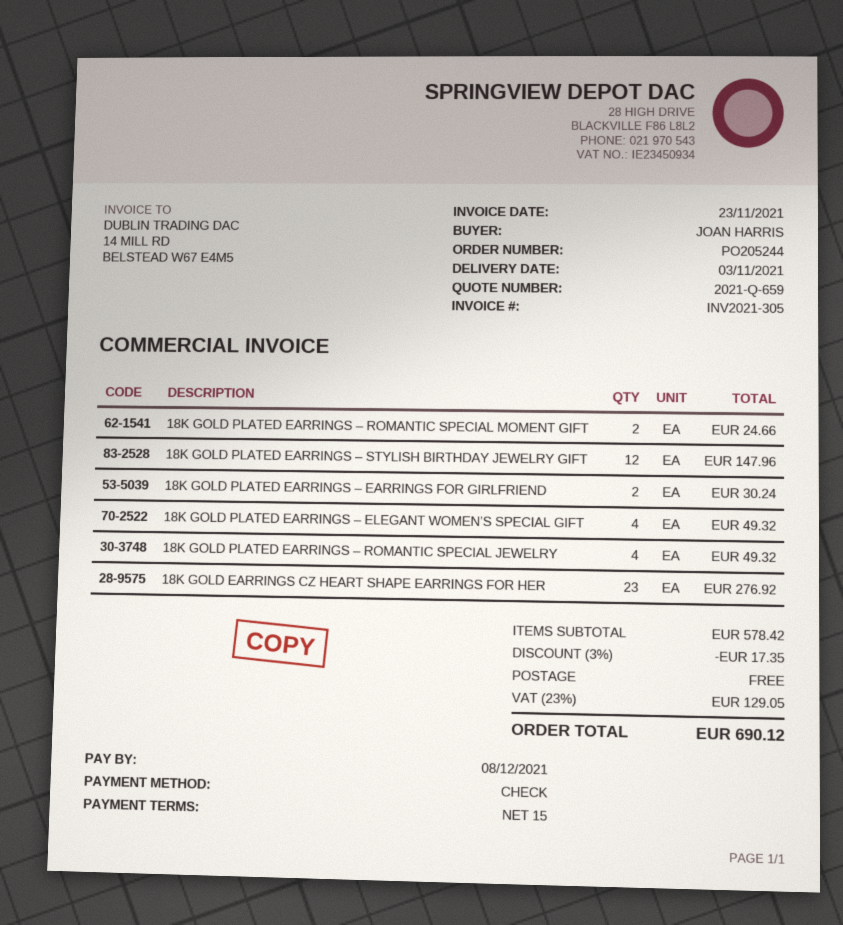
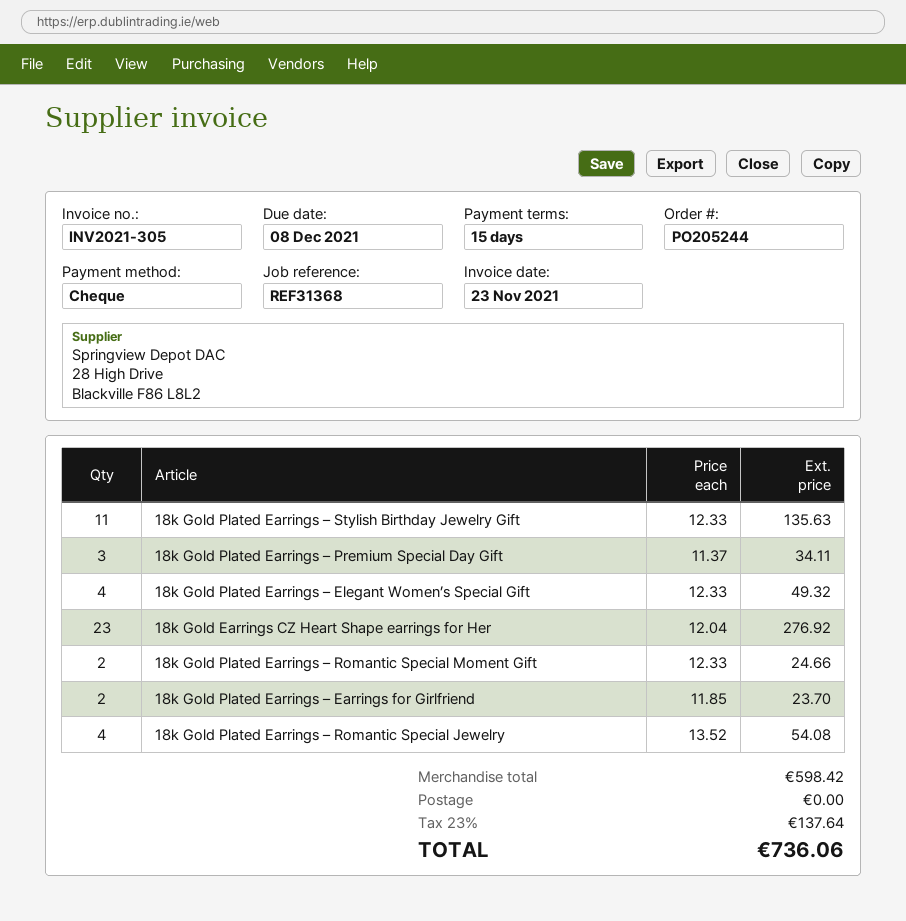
18K GOLD PLATED EARRINGS – STYLISH BIRTHDAY JEWELRY GIFT: 12 for 147.96 -> 11 for 135.63
18K GOLD PLATED EARRINGS – EARRINGS FOR GIRLFRIEND: 2 for 30.24 -> 2 for 23.70
18K GOLD PLATED EARRINGS – ROMANTIC SPECIAL JEWELRY: 4 for 49.32 -> 4 for 54.08
18k Gold Plated Earrings – Premium Special Day Gift: none -> 3 for 34.11
subtotal: 578.42 -> 598.42
discount: 3% = 17.35 -> none
tax: 23% = 129.05 -> 23% = 137.64
total: 690.12 -> 736.06

